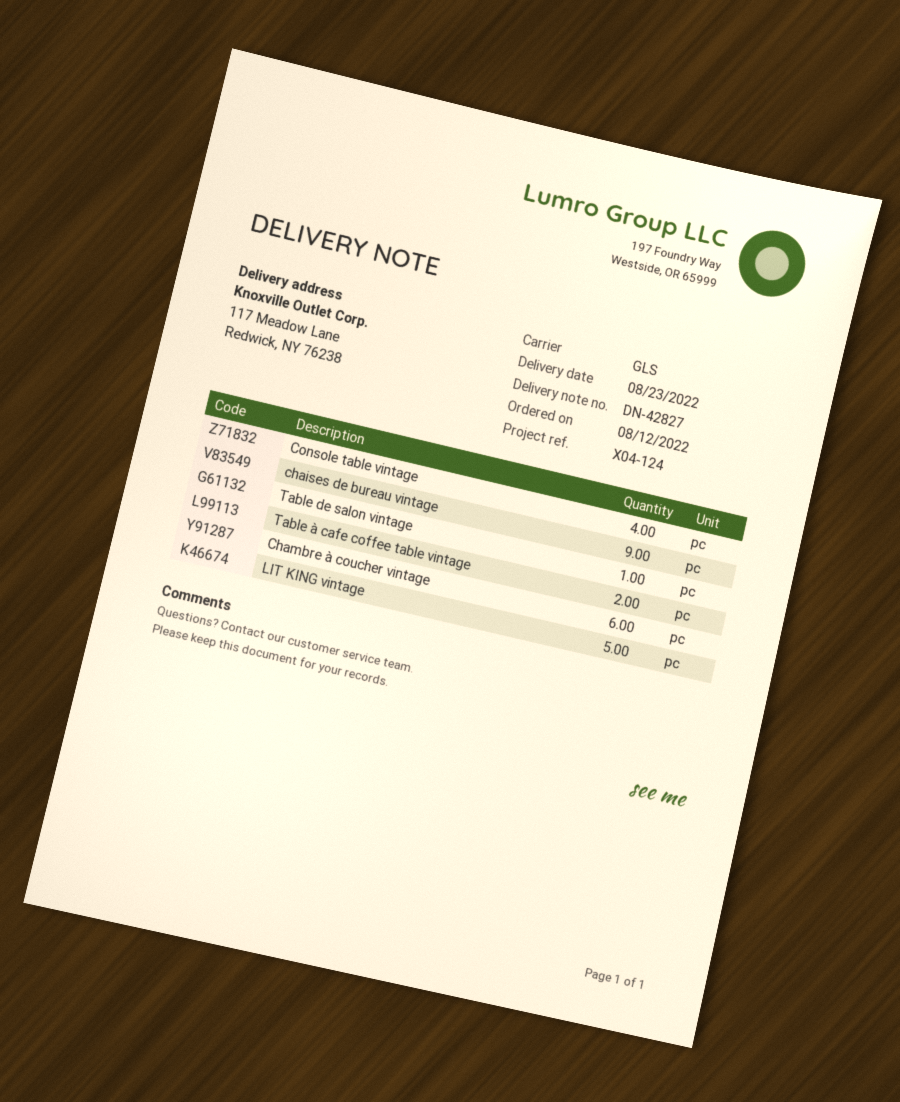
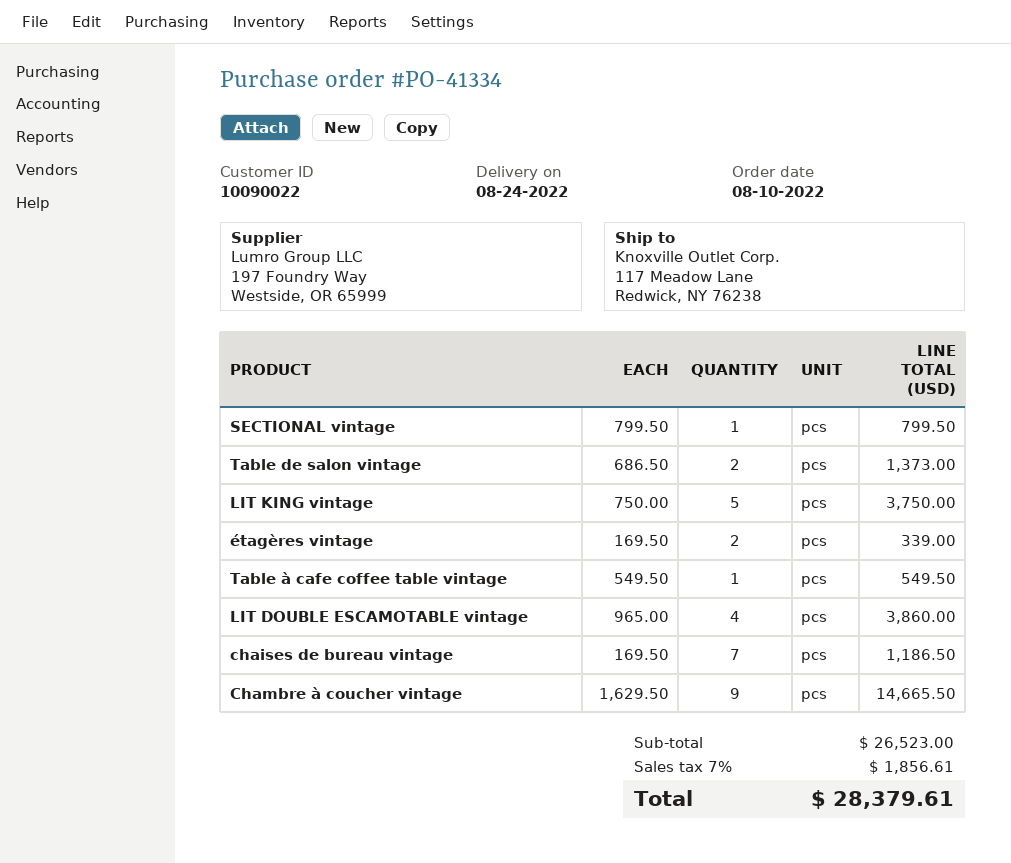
order date: 2022-08-12 -> 2022-08-10
delivery date: 2022-08-23 -> 2022-08-24
Console table vintage: 4 -> none
chaises de bureau vintage: 9 -> 7
Table de salon vintage: 1 -> 2
Table à cafe coffee table vintage: 2 -> 1
Chambre à coucher vintage: 6 -> 9
SECTIONAL vintage: none -> 1
étagères vintage: none -> 2
LIT DOUBLE ESCAMOTABLE vintage: none -> 4

